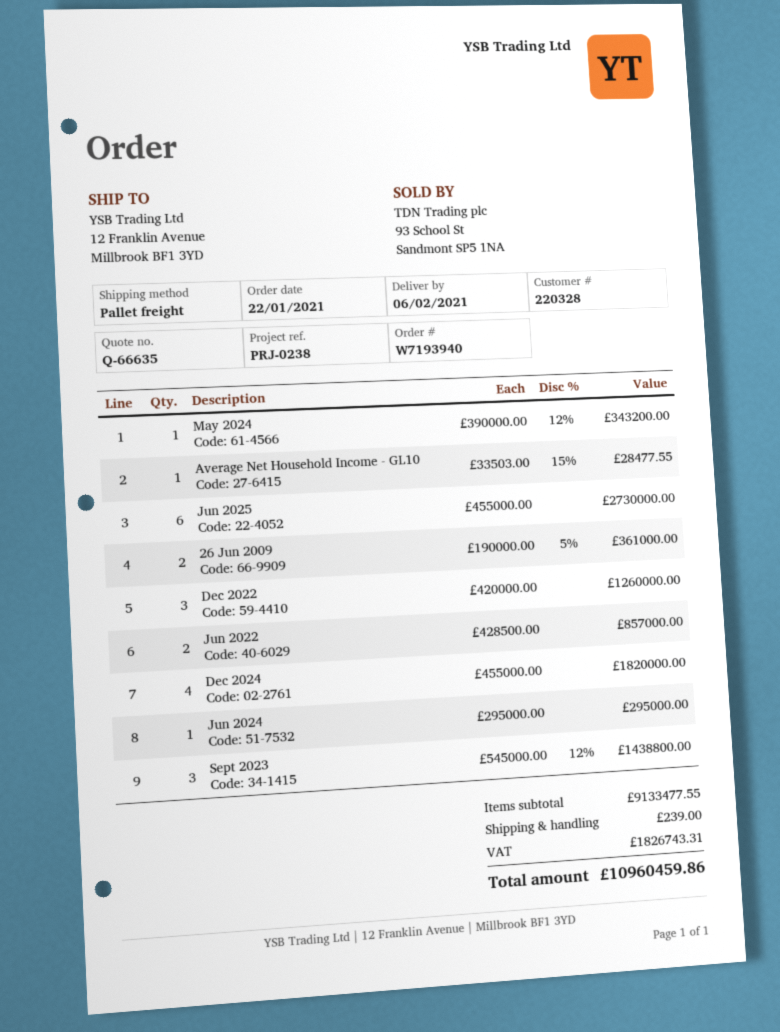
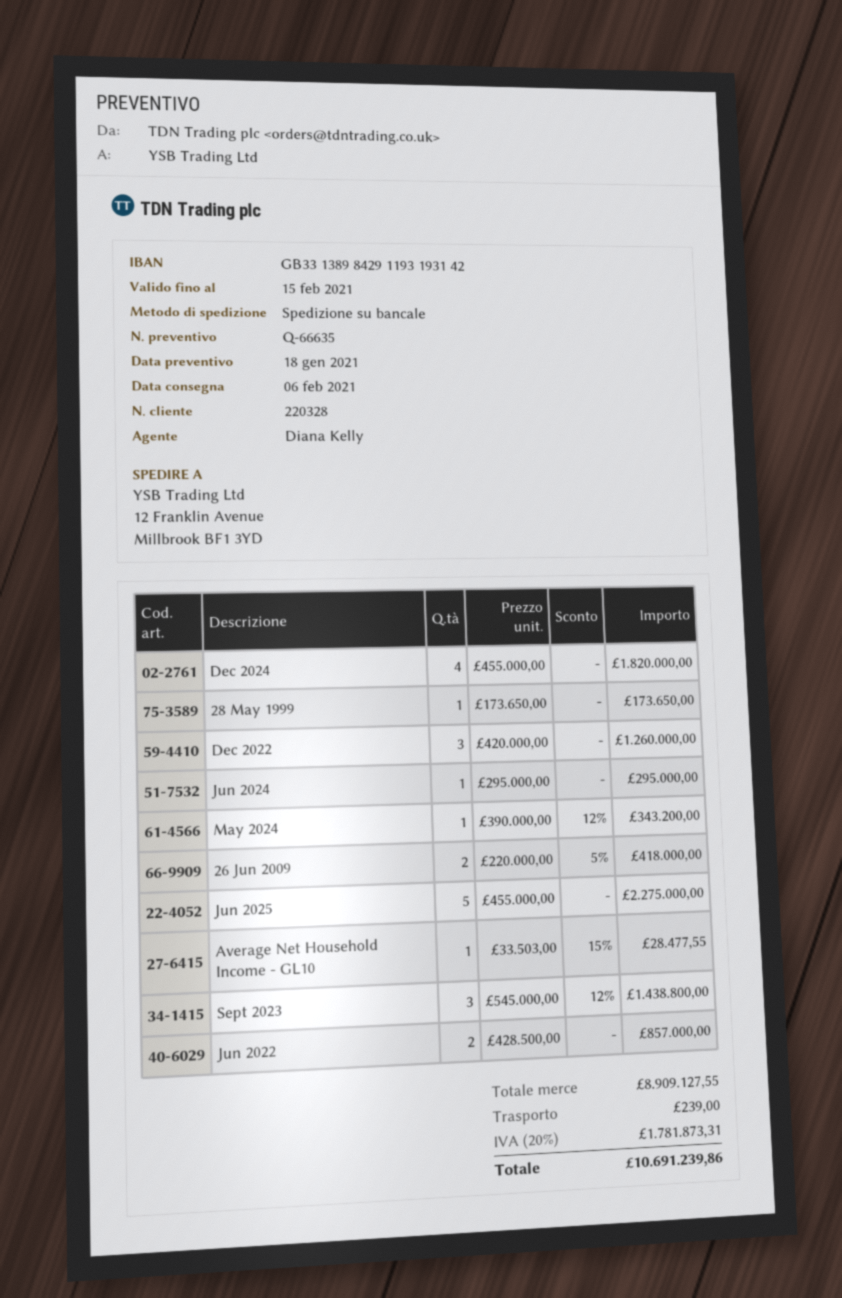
Jun 2025: 6 x 455000.00 = 2730000.00 -> 5 x 455000.00 = 2275000.00
26 Jun 2009: 2 x 190000.00 - 5% = 361000.00 -> 2 x 220000.00 - 5% = 418000.00
28 May 1999: none -> 1 x 173650.00 = 173650.00
subtotal: 9133477.55 -> 8909127.55
tax: 1826743.31 -> 1781873.31
total: 10960459.86 -> 10691239.86

